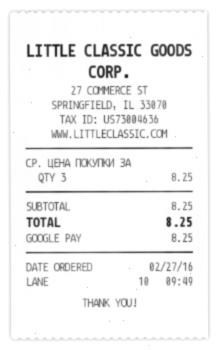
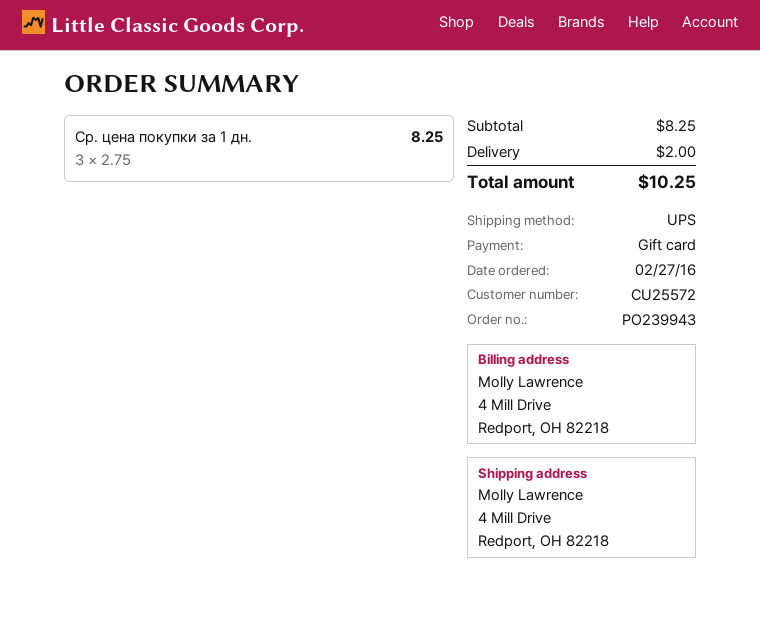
payment method: Google Pay -> gift card
shipping: none -> 2.00
total: 8.25 -> 10.25

